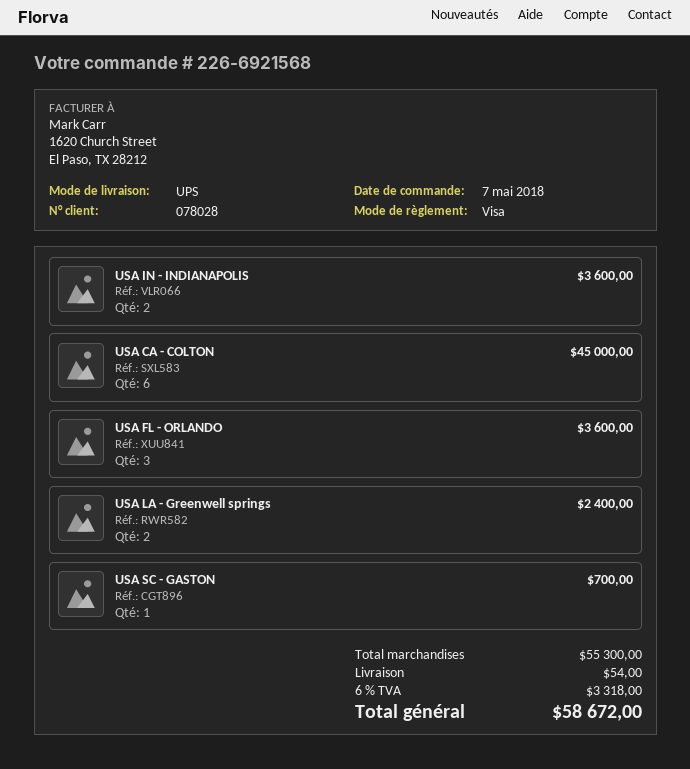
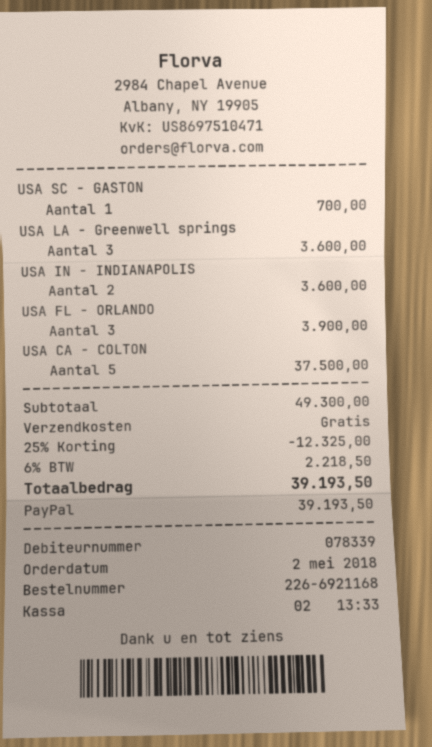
order number: 226-6921568 -> 226-6921168
order date: 2018-05-07 -> 2018-05-02
customer number: 078028 -> 078339
payment method: Visa -> PayPal
USA CA - COLTON: 6 for 45000.00 -> 5 for 37500.00
USA FL - ORLANDO: 3 for 3600.00 -> 3 for 3900.00
USA LA - Greenwell springs: 2 for 2400.00 -> 3 for 3600.00
subtotal: 55300.00 -> 49300.00
discount: none -> 25% = 12325.00
shipping: 54.00 -> 0.00
tax: 6% = 3318.00 -> 6% = 2218.50
total: 58672.00 -> 39193.50

